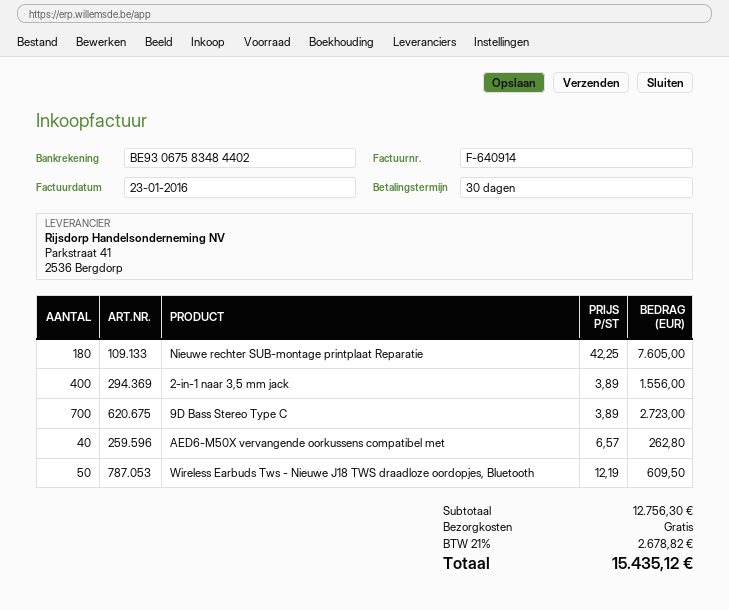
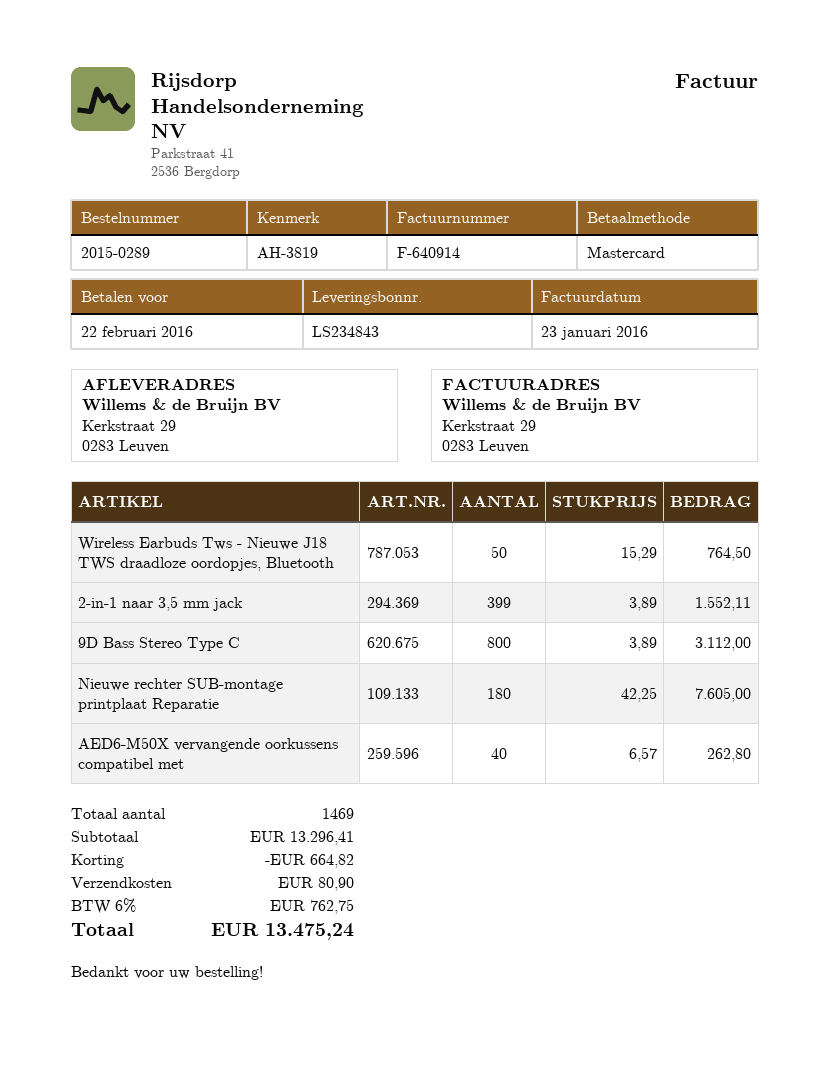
2-in-1 naar 3,5 mm jack: 400 x 3.89 = 1556.00 -> 399 x 3.89 = 1552.11
9D Bass Stereo Type C: 700 x 3.89 = 2723.00 -> 800 x 3.89 = 3112.00
Wireless Earbuds Tws - Nieuwe J18 TWS draadloze oordopjes, Bluetooth: 50 x 12.19 = 609.50 -> 50 x 15.29 = 764.50
subtotal: 12756.30 -> 13296.41
discount: none -> 664.82
shipping: 0.00 -> 80.90
tax: 21% = 2678.82 -> 6% = 762.75
total: 15435.12 -> 13475.24

